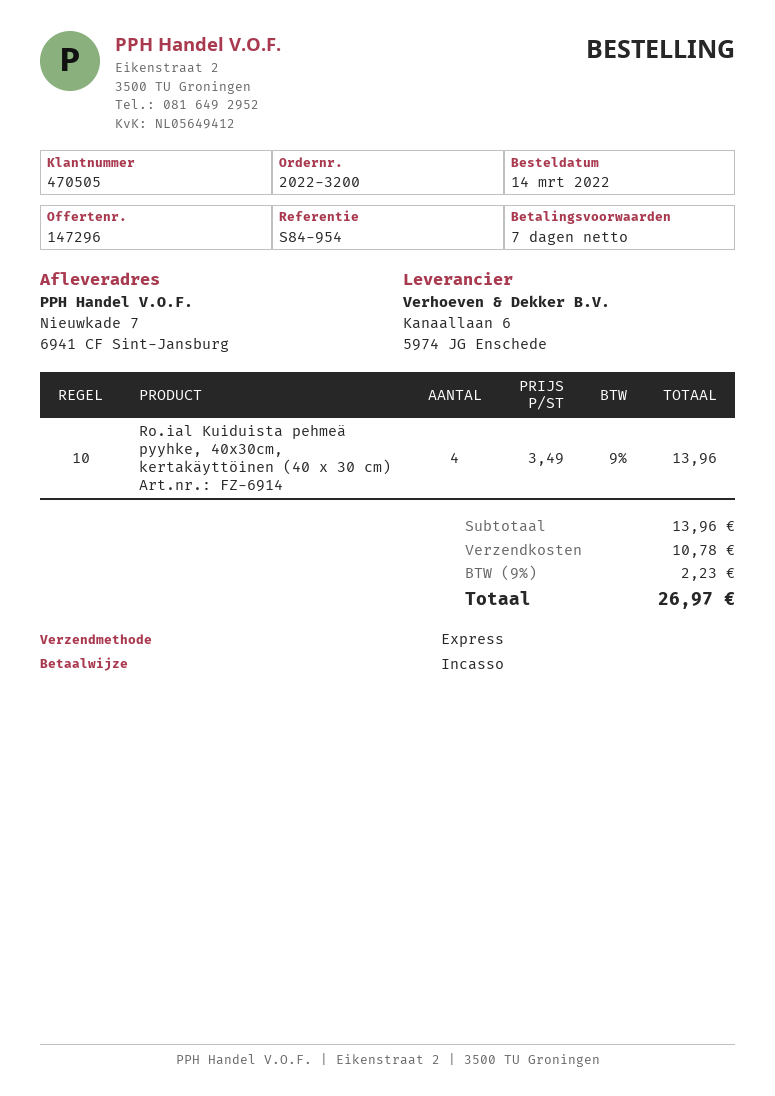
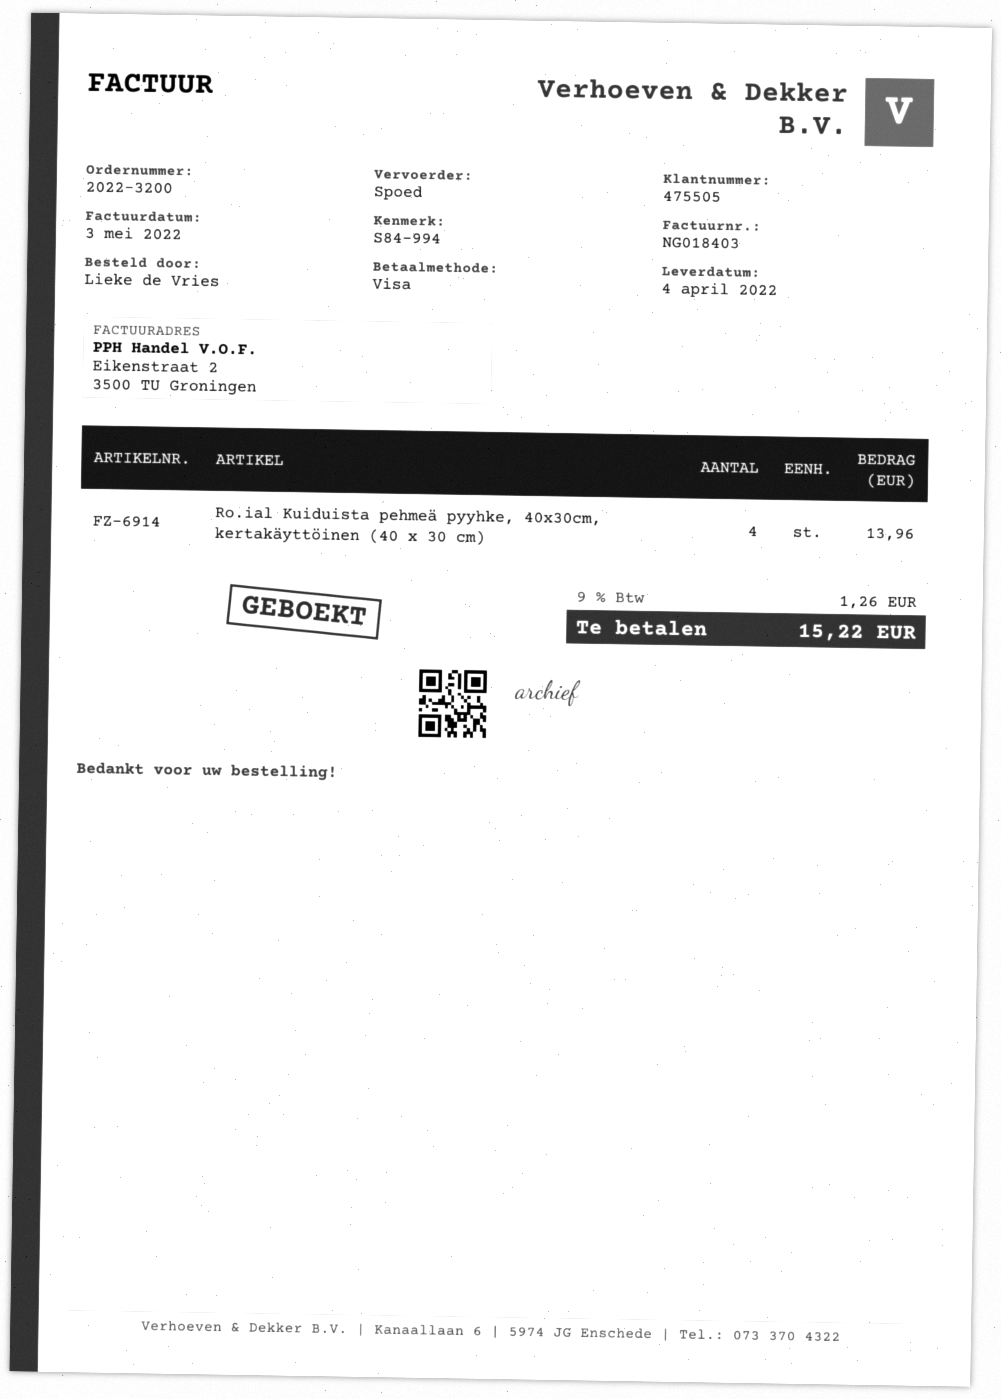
customer number: 470505 -> 475505
reference: S84-954 -> S84-994
payment method: direct debit -> Visa
shipping: 10.78 -> none
tax: 9% = 2.23 -> 9% = 1.26
total: 26.97 -> 15.22

